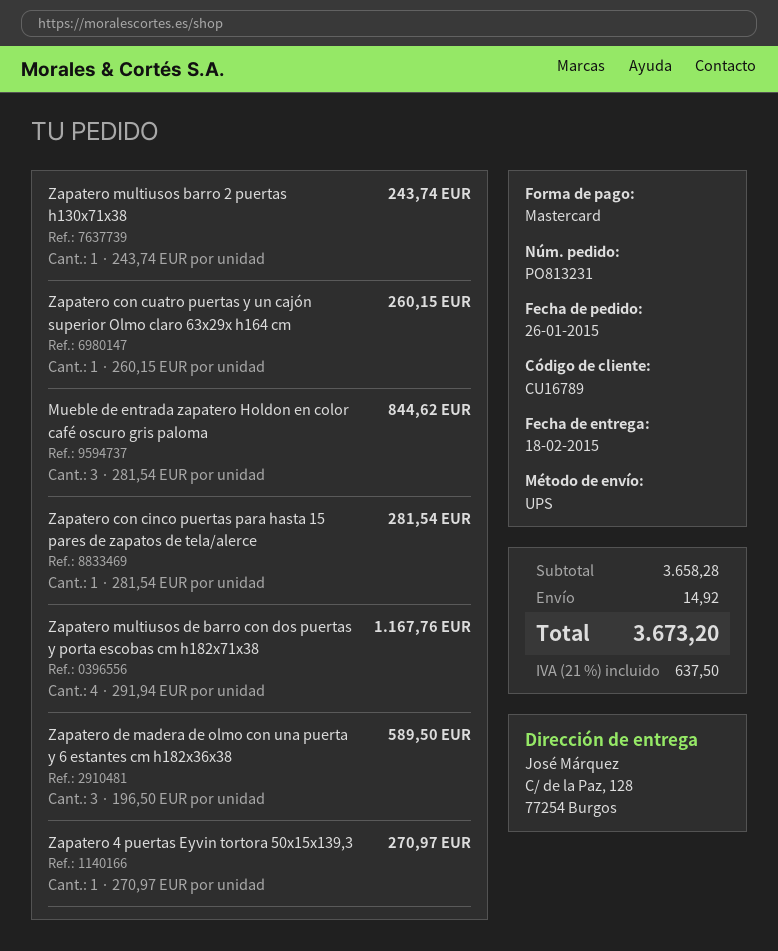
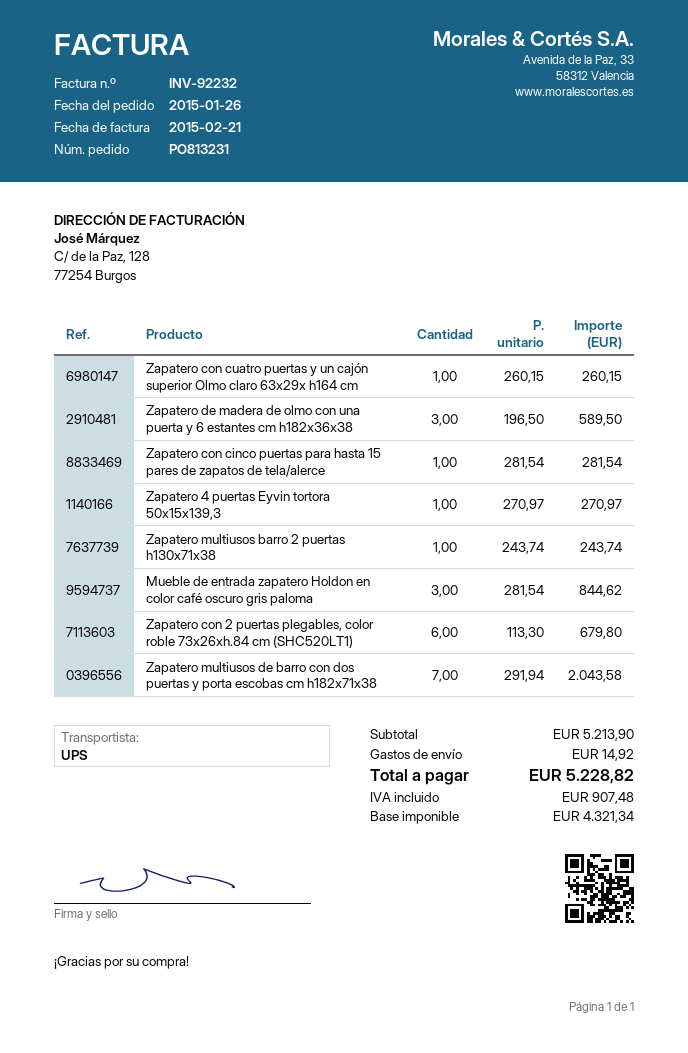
Zapatero multiusos de barro con dos puertas y porta escobas cm h182x71x38: 4 x 291.94 = 1167.76 -> 7 x 291.94 = 2043.58
Zapatero con 2 puertas plegables, color roble 73x26xh.84 cm (SHC520LT1): none -> 6 x 113.30 = 679.80
subtotal: 3658.28 -> 5213.90
tax: 637.50 -> 907.48
total: 3673.20 -> 5228.82

